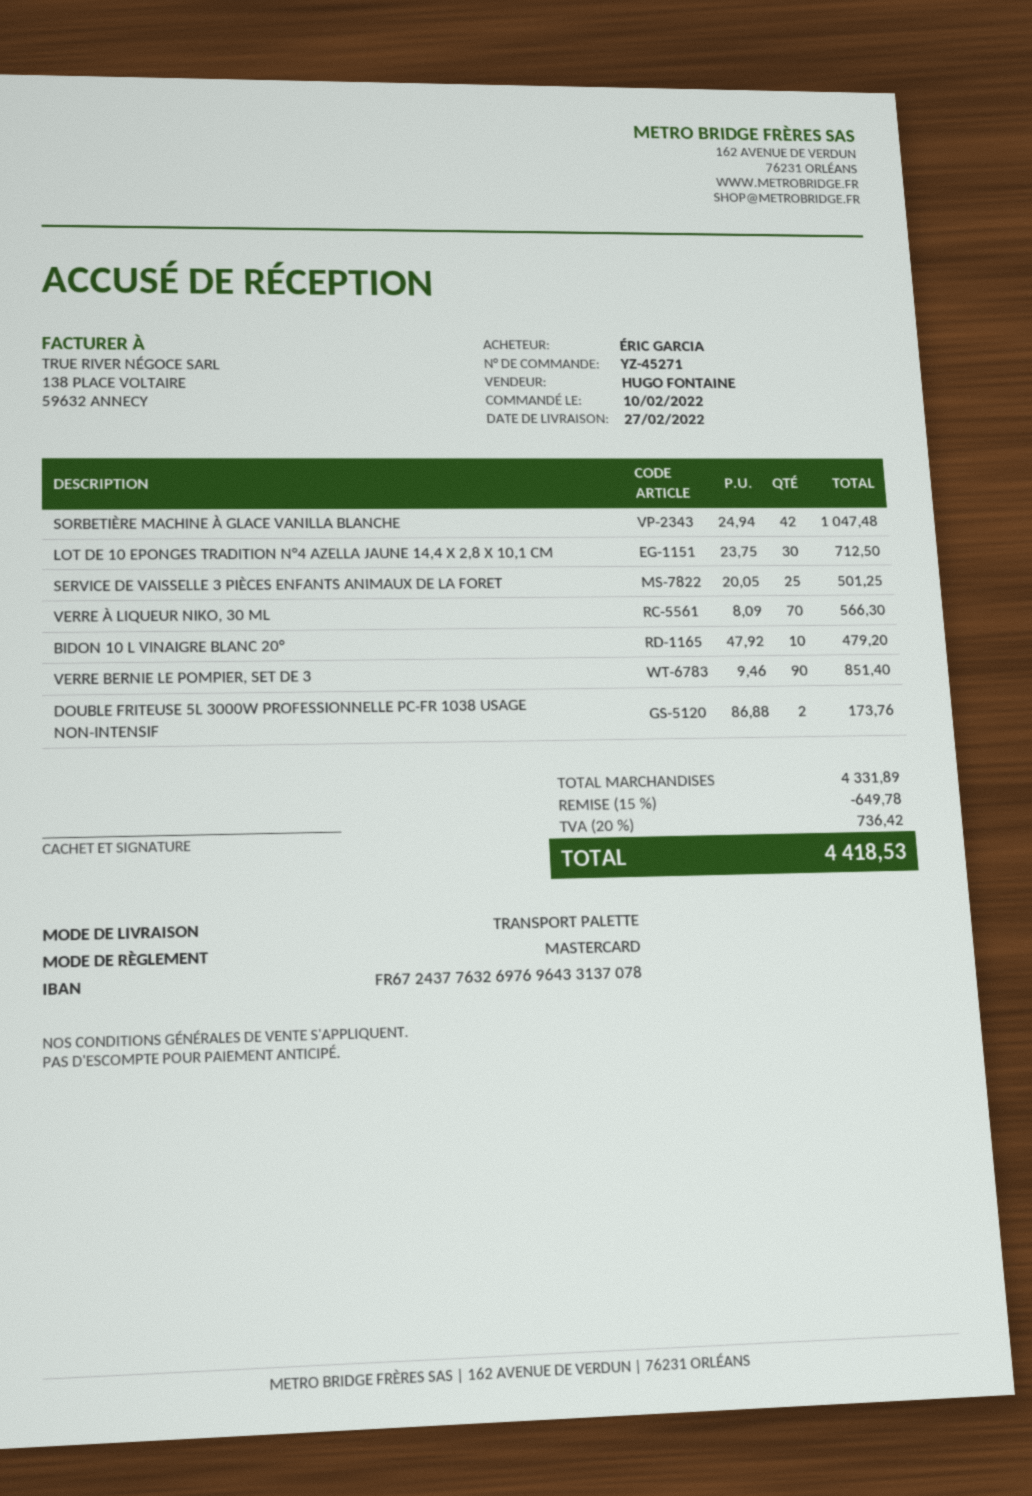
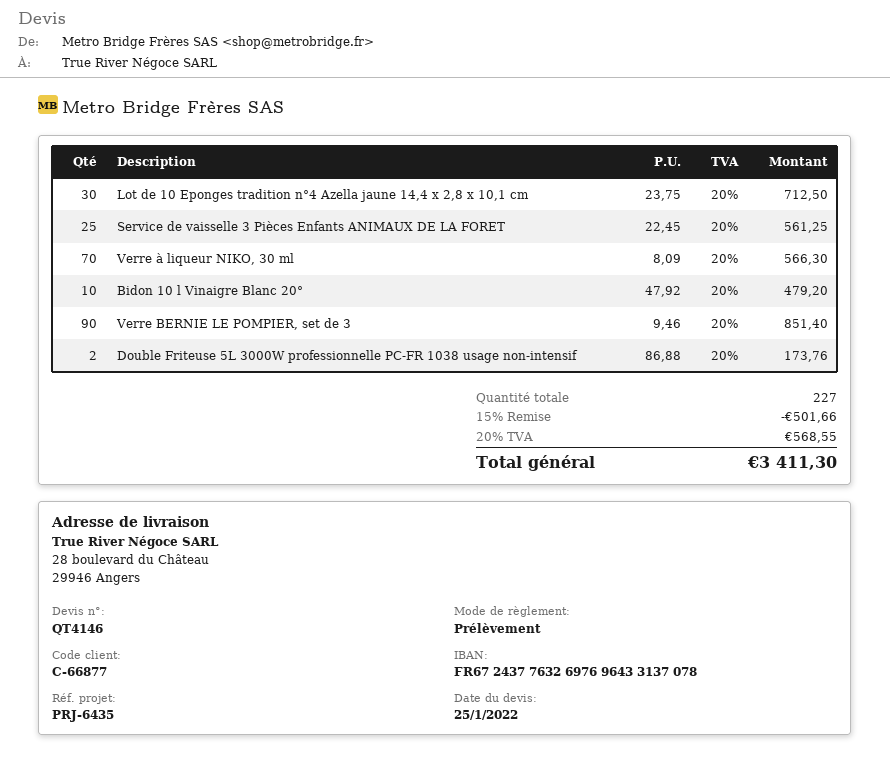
payment method: Mastercard -> direct debit
SORBETIÈRE MACHINE À GLACE VANILLA BLANCHE: 42 x 24.94 = 1047.48 -> none
SERVICE DE VAISSELLE 3 PIÈCES ENFANTS ANIMAUX DE LA FORET: 25 x 20.05 = 501.25 -> 25 x 22.45 = 561.25
discount: 15% = 649.78 -> 15% = 501.66
tax: 20% = 736.42 -> 20% = 568.55
total: 4418.53 -> 3411.30

